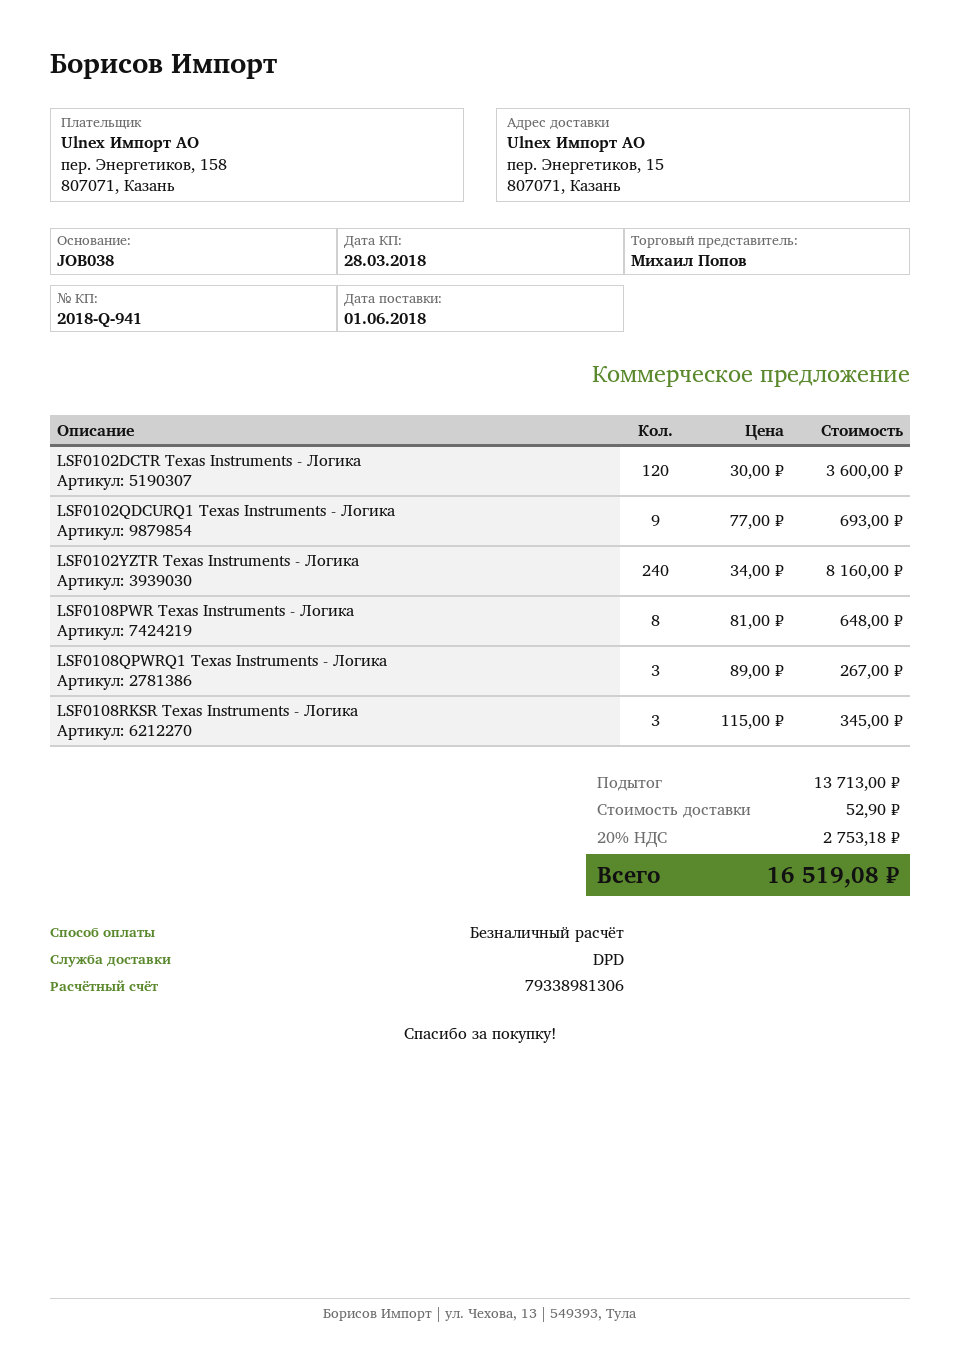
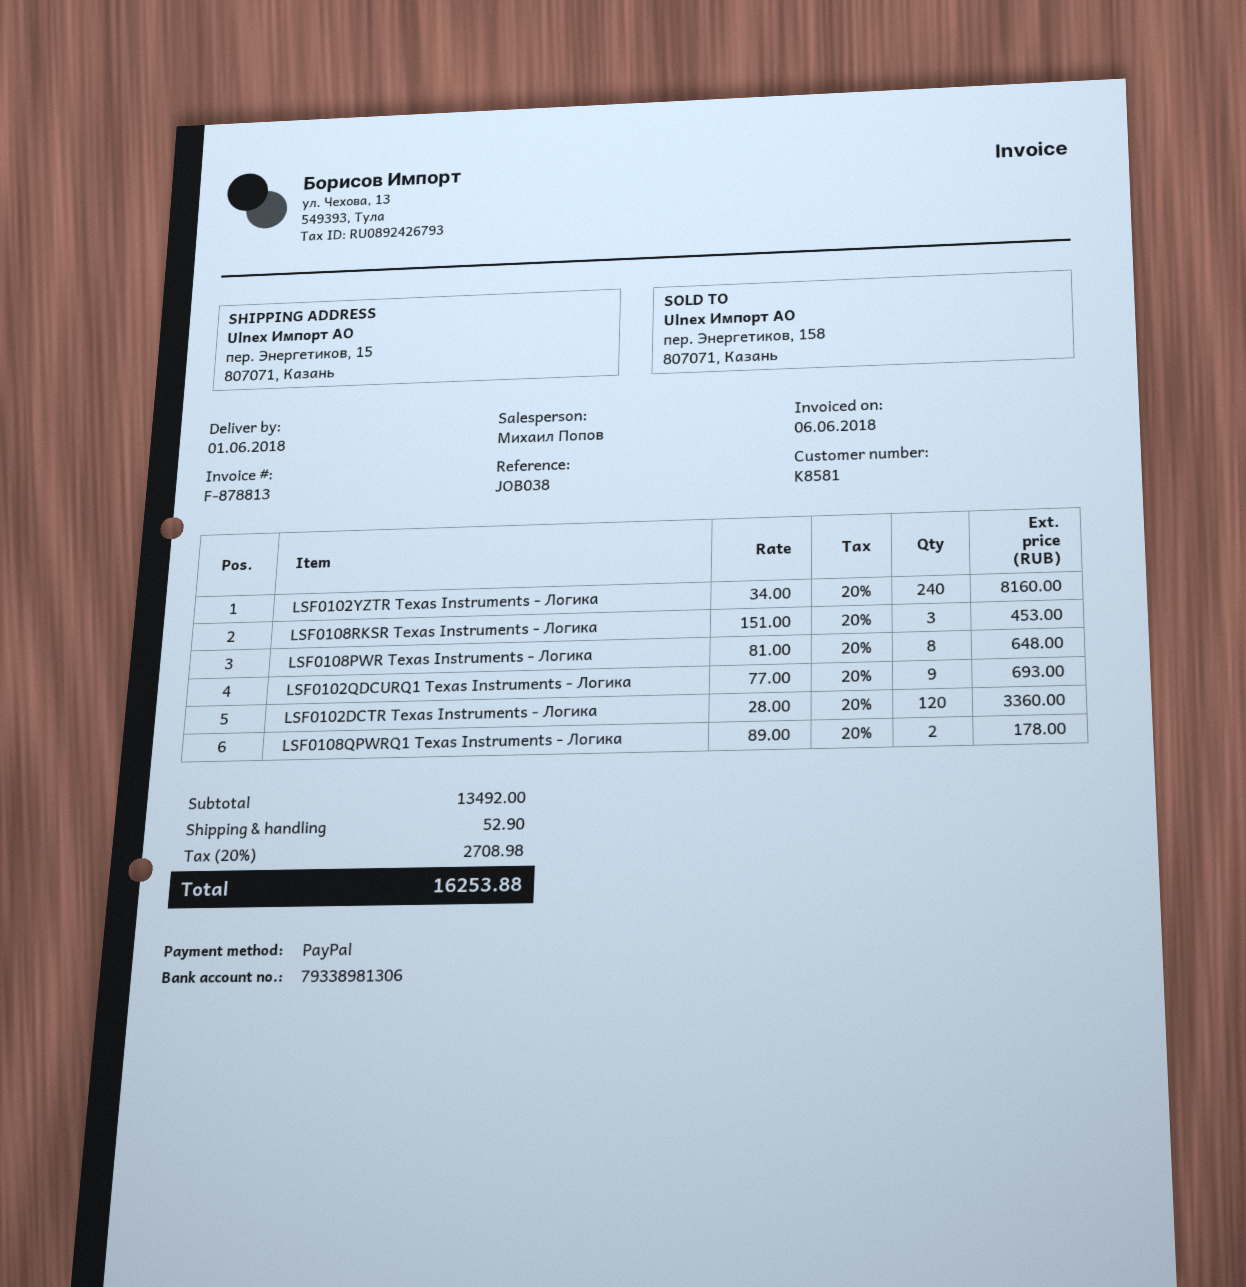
payment method: bank transfer -> PayPal
LSF0102DCTR Texas Instruments - Логика: 120 x 30.00 = 3600.00 -> 120 x 28.00 = 3360.00
LSF0108QPWRQ1 Texas Instruments - Логика: 3 x 89.00 = 267.00 -> 2 x 89.00 = 178.00
LSF0108RKSR Texas Instruments - Логика: 3 x 115.00 = 345.00 -> 3 x 151.00 = 453.00
subtotal: 13713.00 -> 13492.00
tax: 20% = 2753.18 -> 20% = 2708.98
total: 16519.08 -> 16253.88

